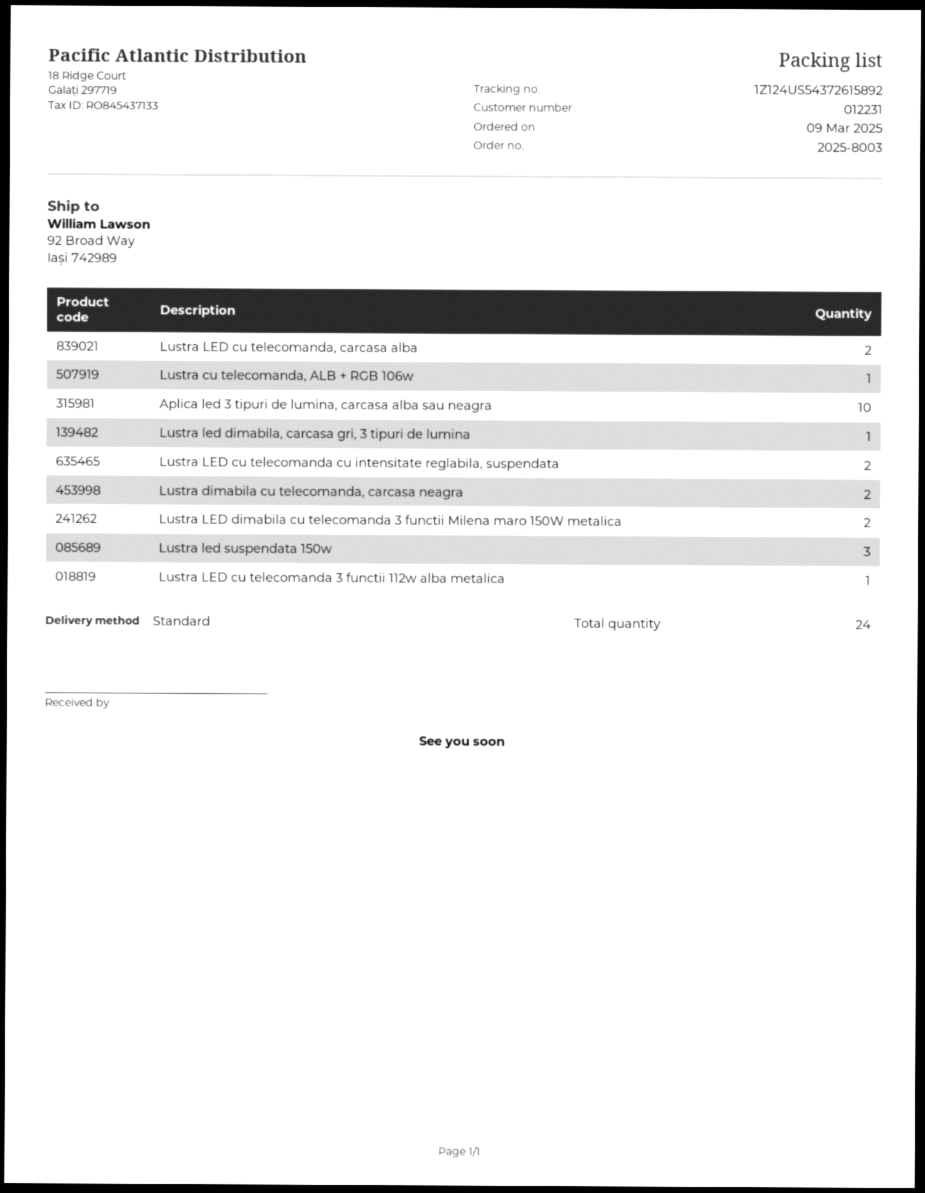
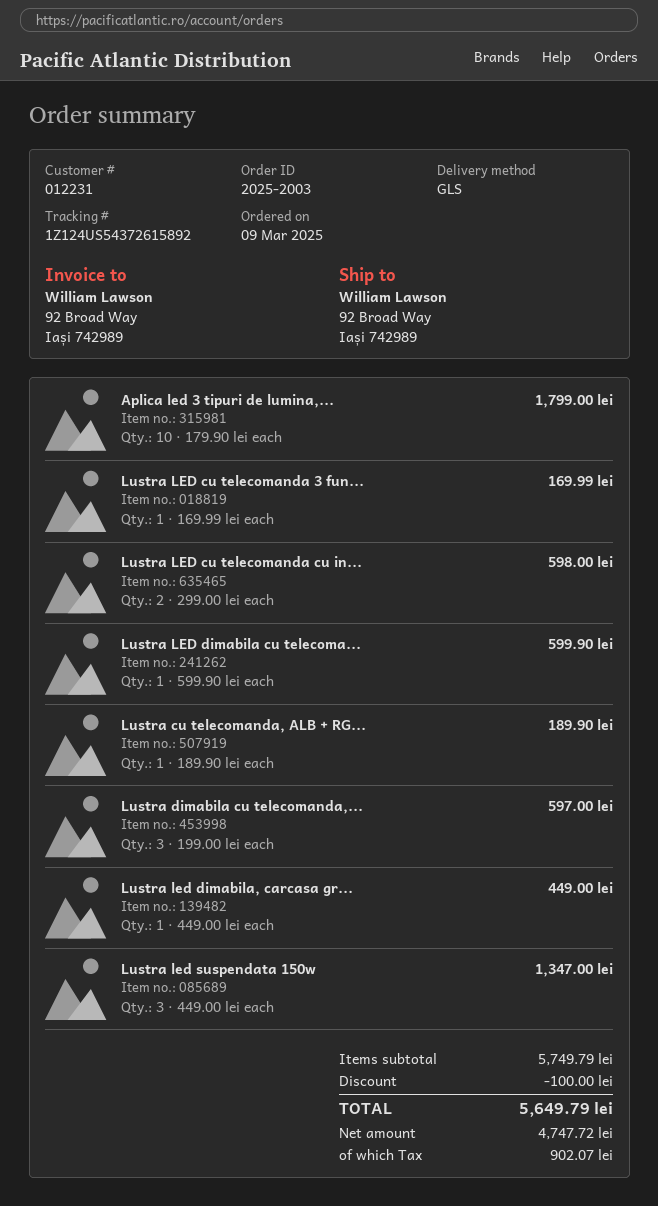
order number: 2025-8003 -> 2025-2003
shipping method: standard -> GLS
Lustra LED cu telecomanda, carcasa alba: 2 -> none
Lustra dimabila cu telecomanda, carcasa neagra: 2 -> 3
Lustra LED dimabila cu telecomanda 3 functii Milena maro 150W metalica: 2 -> 1

